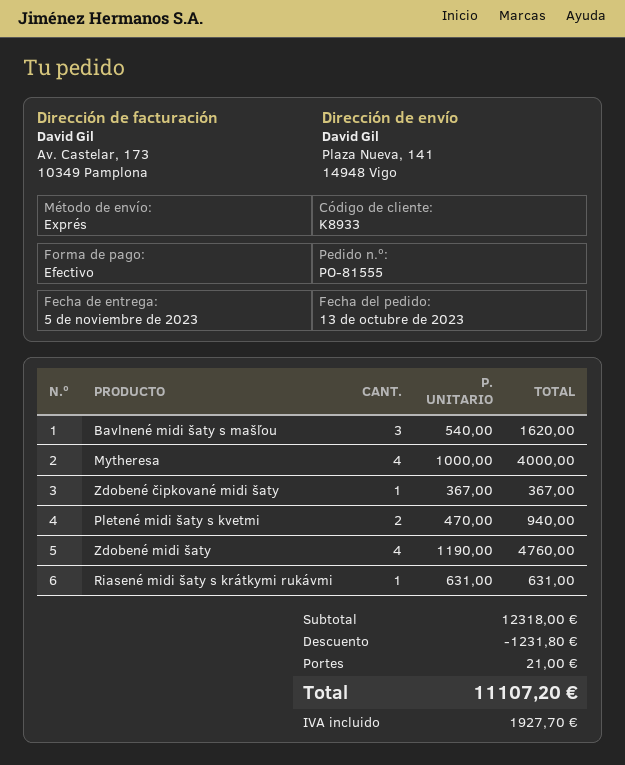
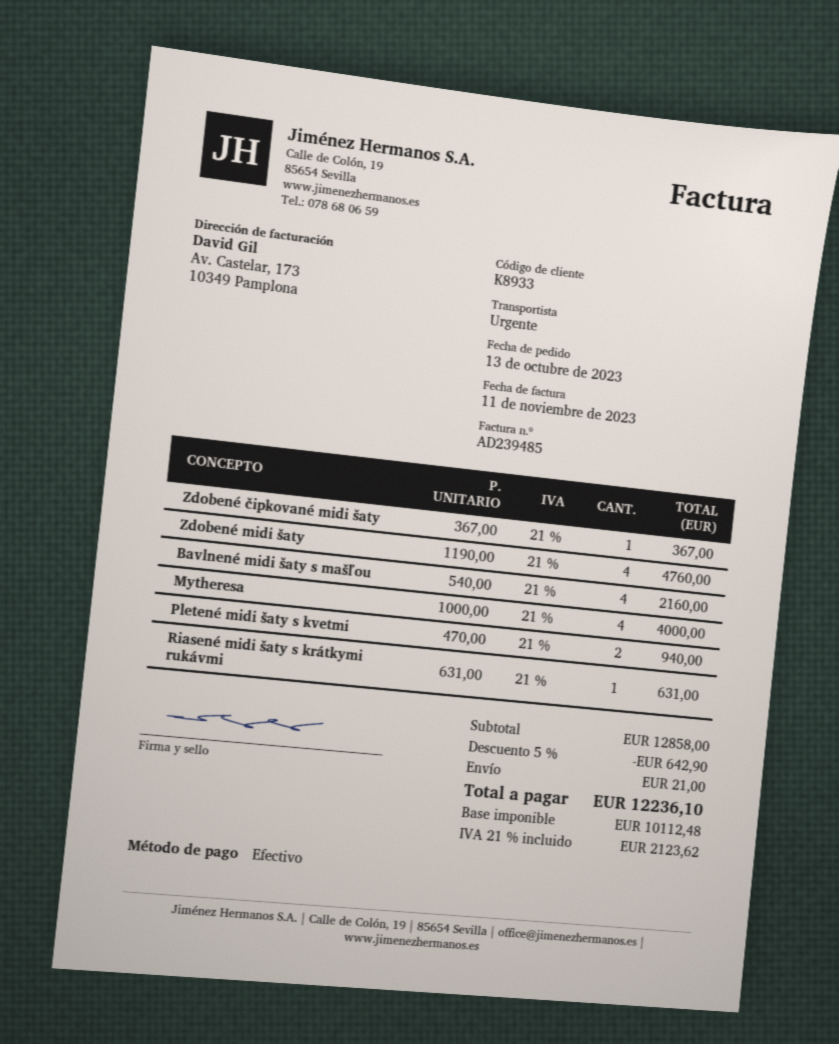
Bavlnené midi šaty s mašľou: 3 x 540.00 = 1620.00 -> 4 x 540.00 = 2160.00
subtotal: 12318.00 -> 12858.00
discount: 1231.80 -> 642.90
tax: 1927.70 -> 2123.62
total: 11107.20 -> 12236.10

